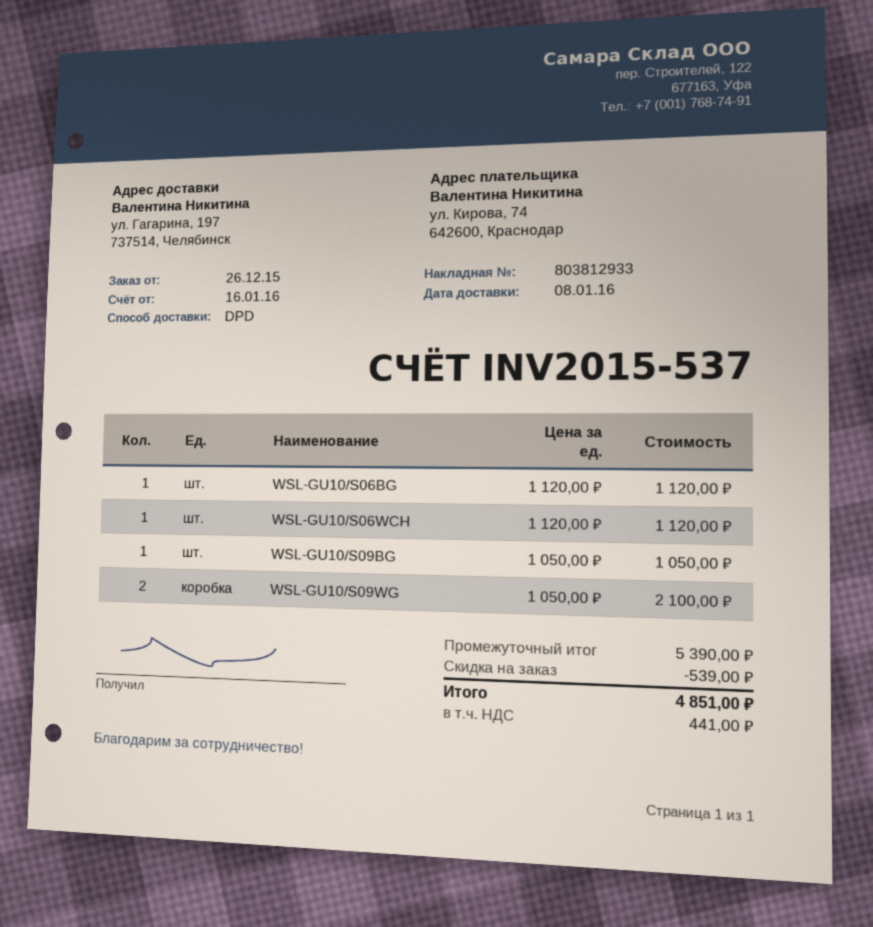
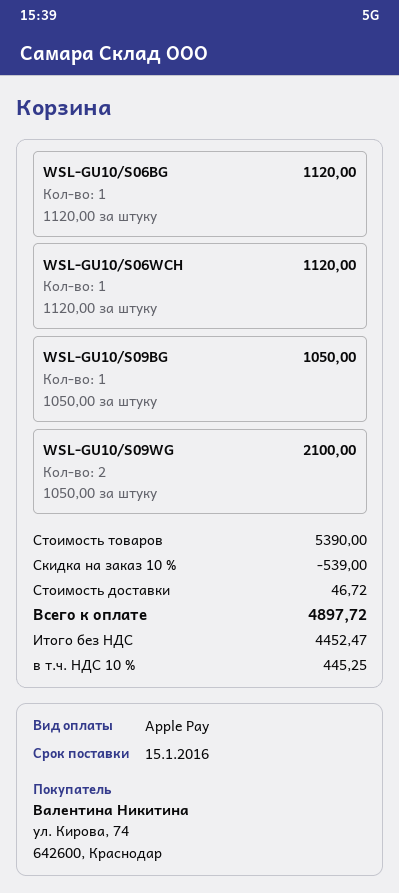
delivery date: 2016-01-08 -> 2016-01-15
shipping: none -> 46.72
tax: 441.00 -> 445.25
total: 4851.00 -> 4897.72

